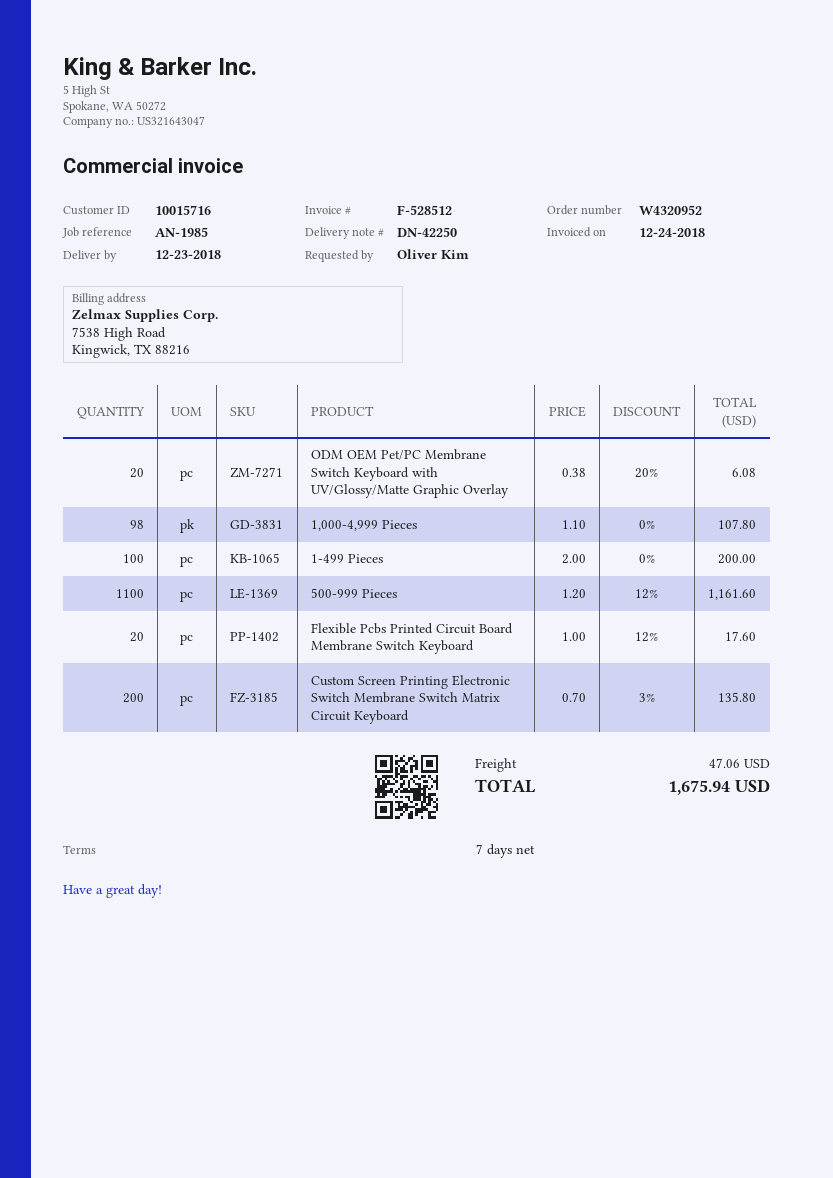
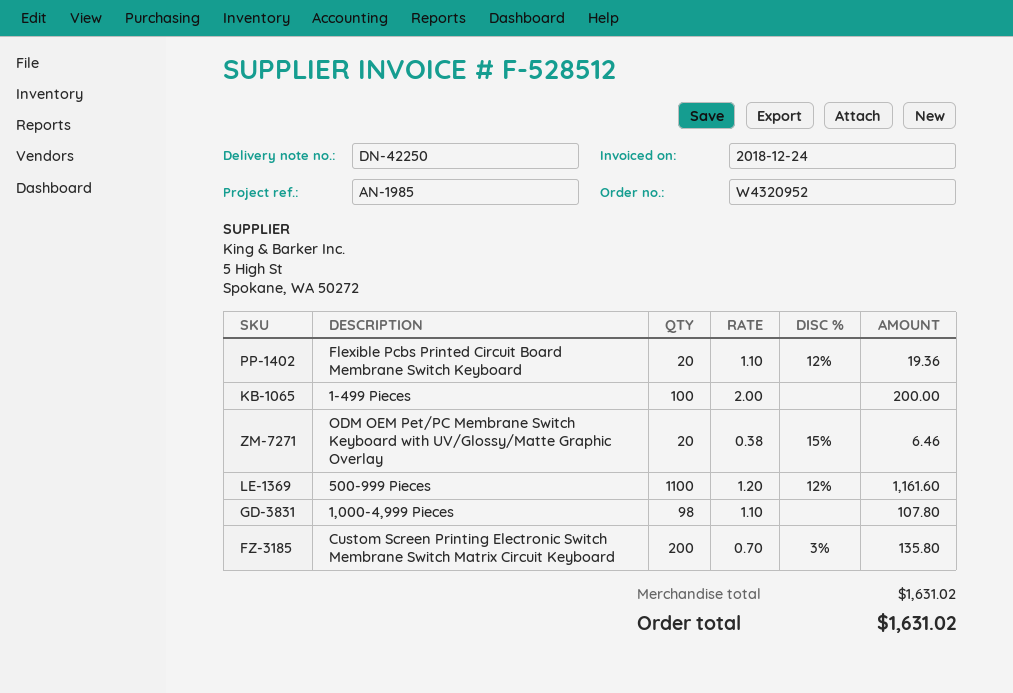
ODM OEM Pet/PC Membrane Switch Keyboard with UV/Glossy/Matte Graphic Overlay: 20 x 0.38 - 20% = 6.08 -> 20 x 0.38 - 15% = 6.46
Flexible Pcbs Printed Circuit Board Membrane Switch Keyboard: 20 x 1.00 - 12% = 17.60 -> 20 x 1.10 - 12% = 19.36
shipping: 47.06 -> none
total: 1675.94 -> 1631.02

